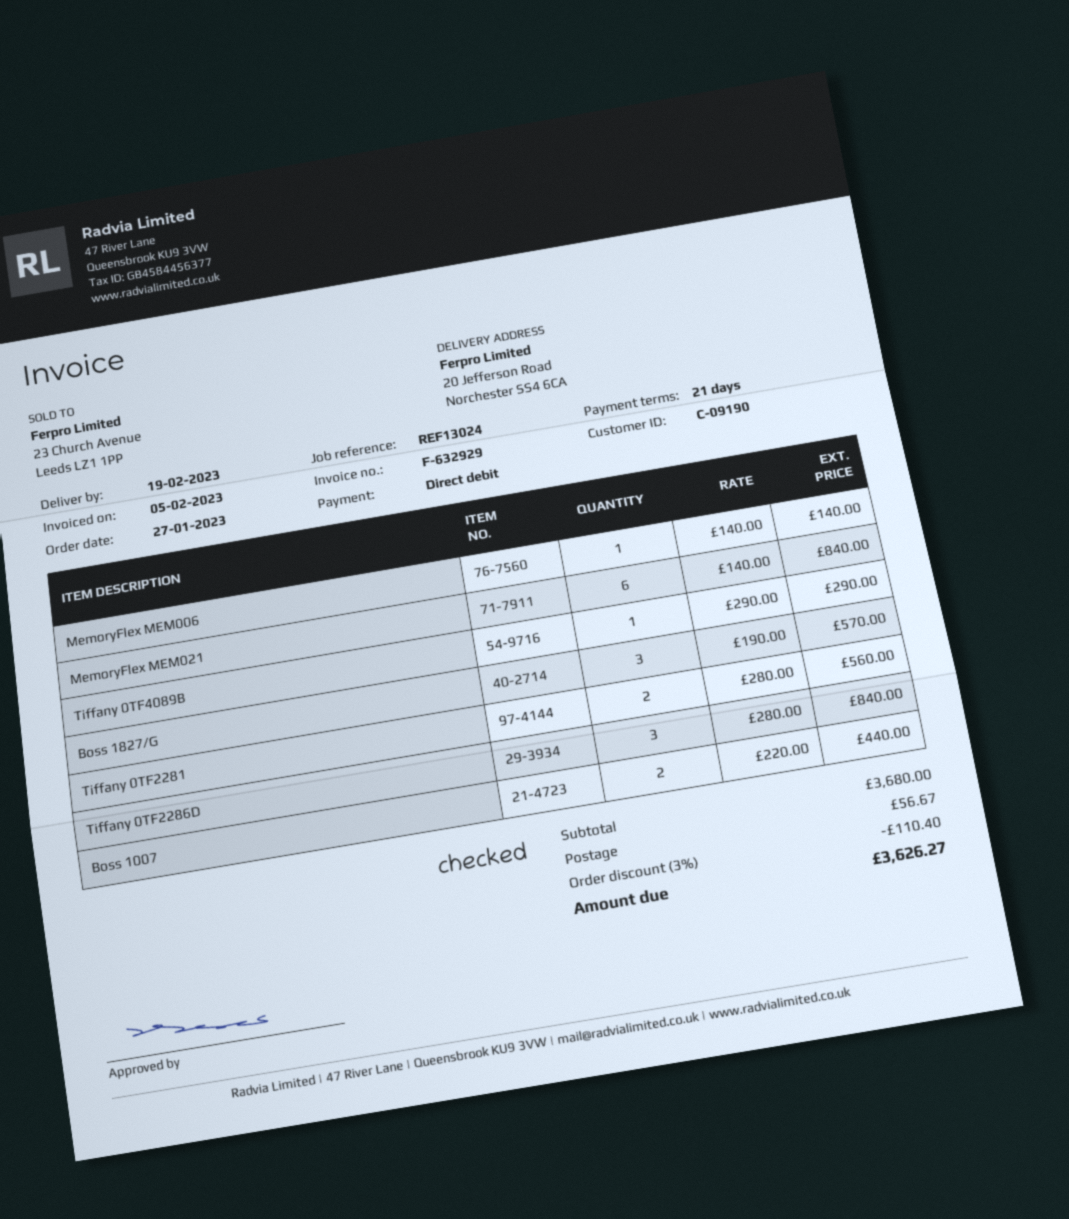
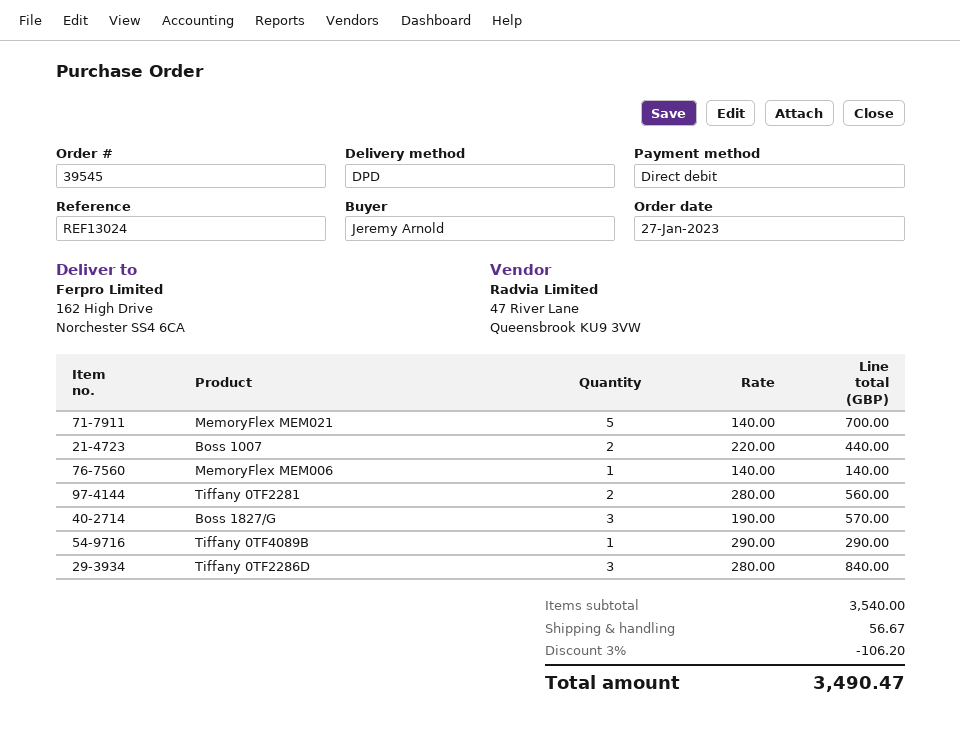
ship to: 20 Jefferson Road, Norchester SS4 6CA -> 162 High Drive, Norchester SS4 6CA
MemoryFlex MEM021: 6 x 140.00 = 840.00 -> 5 x 140.00 = 700.00
subtotal: 3680.00 -> 3540.00
discount: 3% = 110.40 -> 3% = 106.20
total: 3626.27 -> 3490.47

